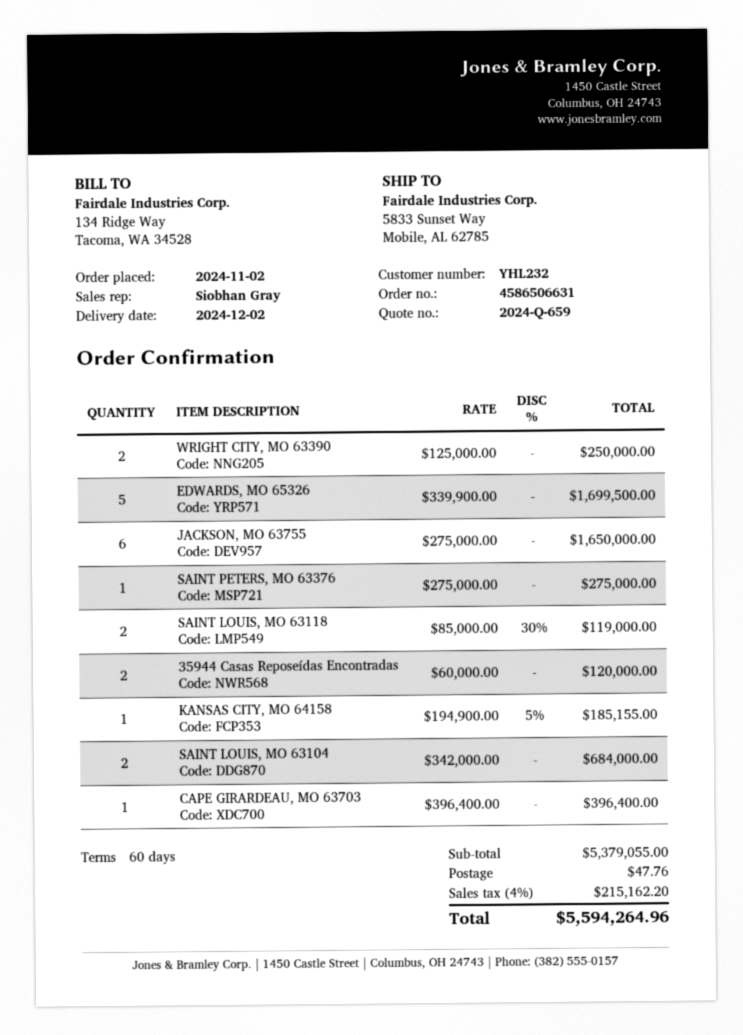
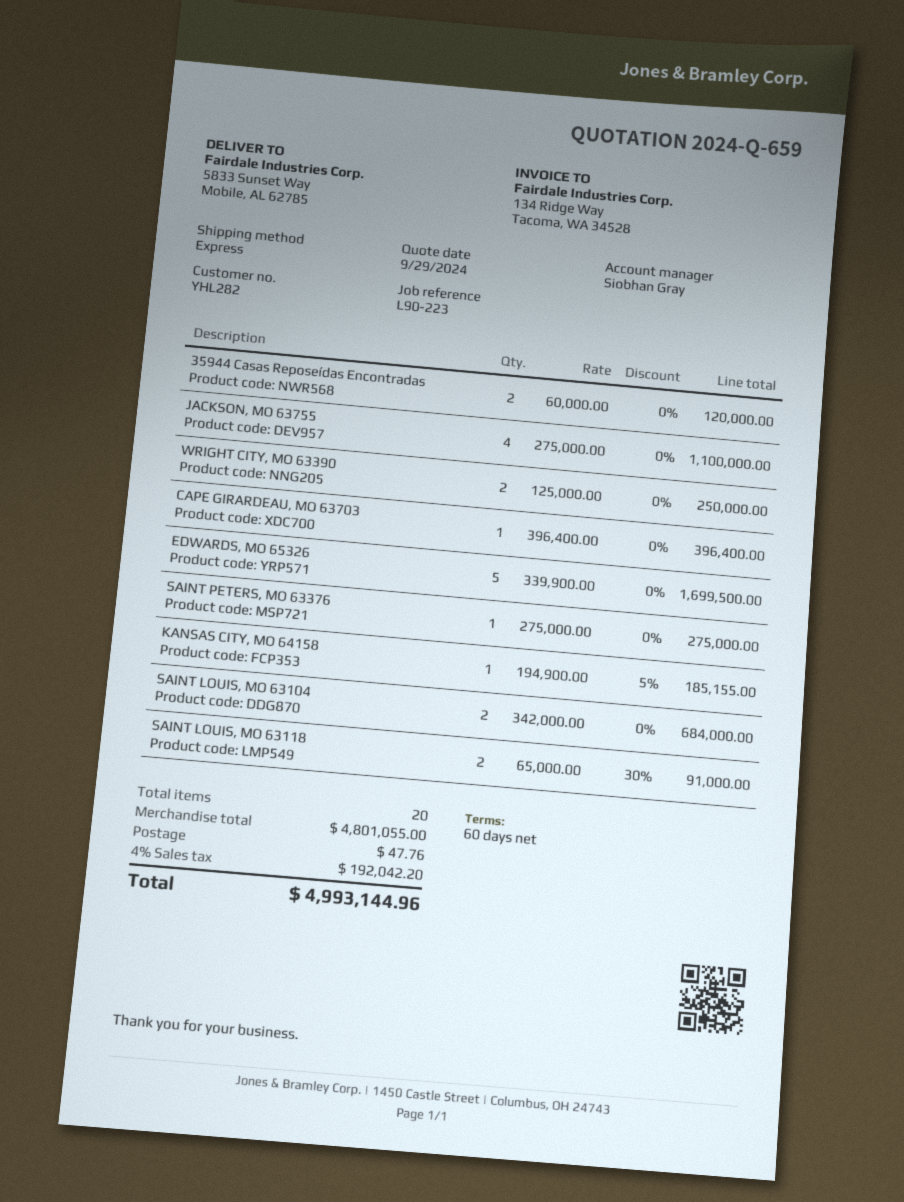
customer number: YHL232 -> YHL282
JACKSON, MO 63755: 6 x 275000.00 = 1650000.00 -> 4 x 275000.00 = 1100000.00
SAINT LOUIS, MO 63118: 2 x 85000.00 - 30% = 119000.00 -> 2 x 65000.00 - 30% = 91000.00
subtotal: 5379055.00 -> 4801055.00
tax: 4% = 215162.20 -> 4% = 192042.20
total: 5594264.96 -> 4993144.96

